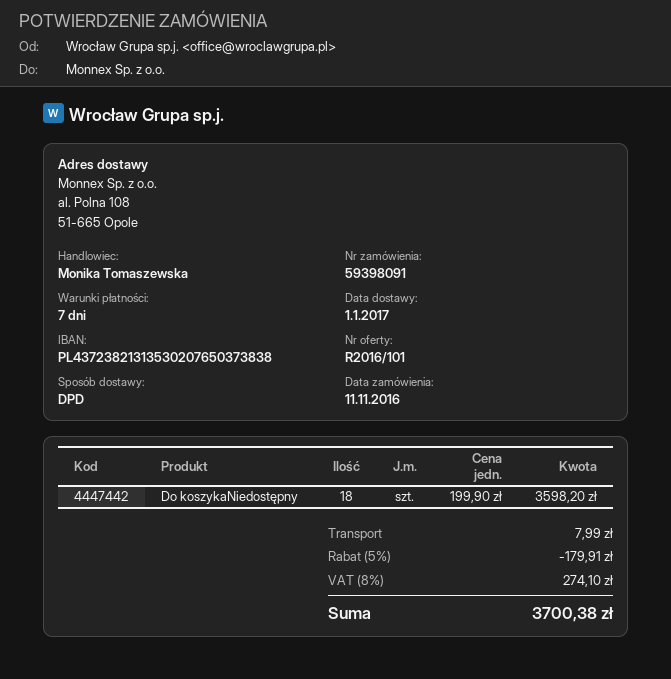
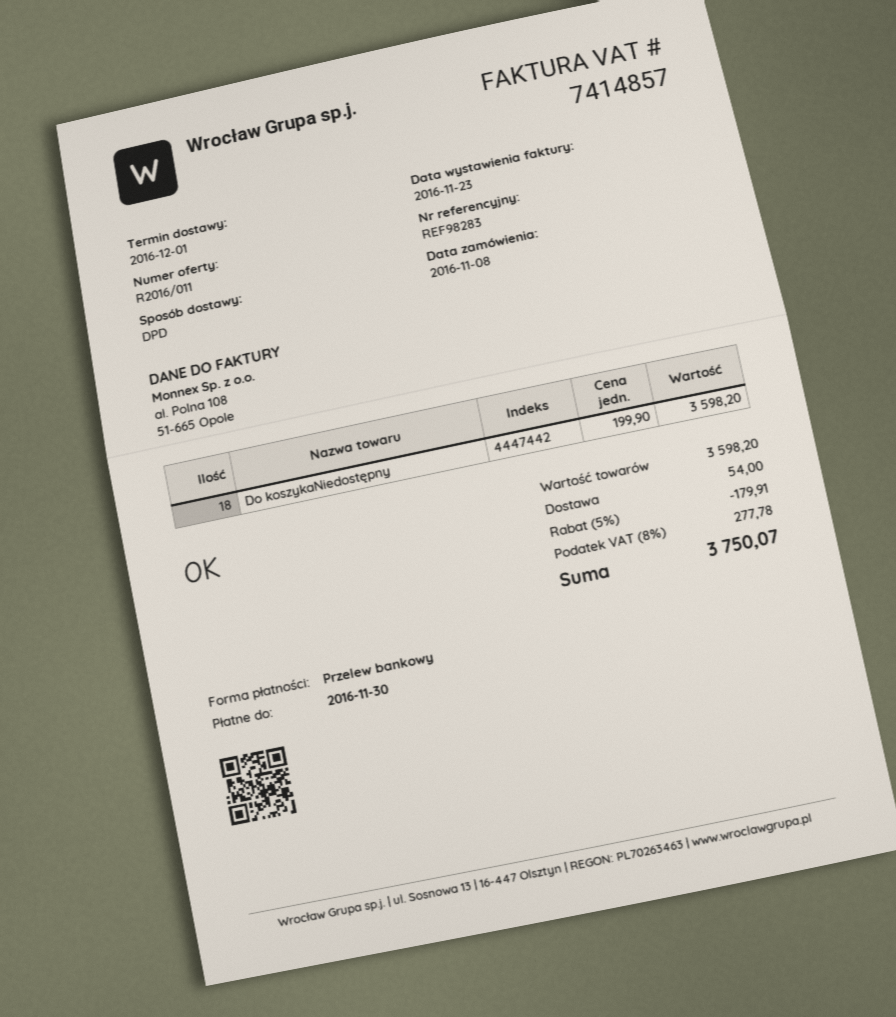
quote number: R2016/101 -> R2016/011
order date: 2016-11-11 -> 2016-11-08
delivery date: 2017-01-01 -> 2016-12-01
shipping: 7.99 -> 54.00
tax: 8% = 274.10 -> 8% = 277.78
total: 3700.38 -> 3750.07

